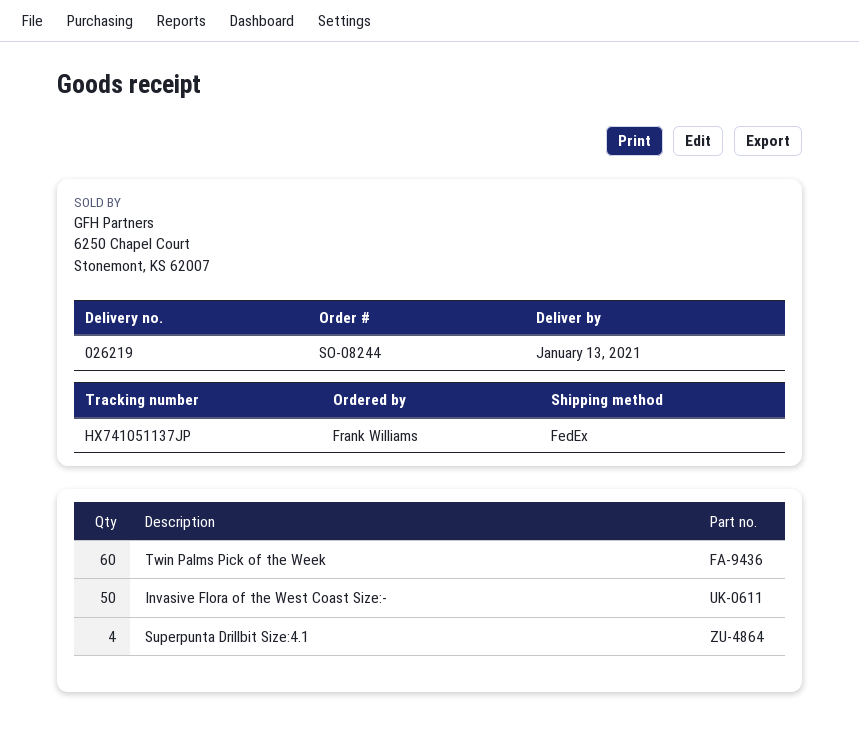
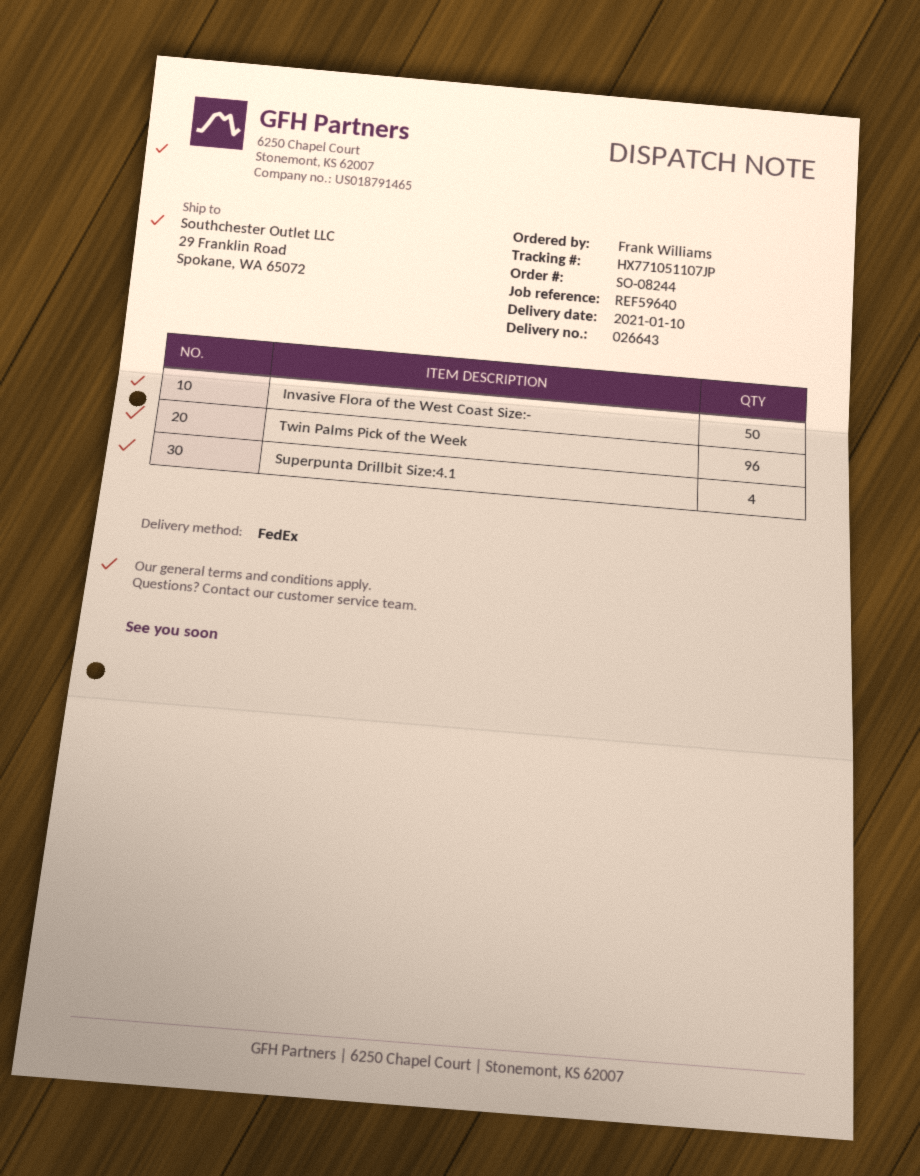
delivery note number: 026219 -> 026643
delivery date: 2021-01-13 -> 2021-01-10
tracking number: HX741051137JP -> HX771051107JP
Twin Palms Pick of the Week: 60 -> 96

